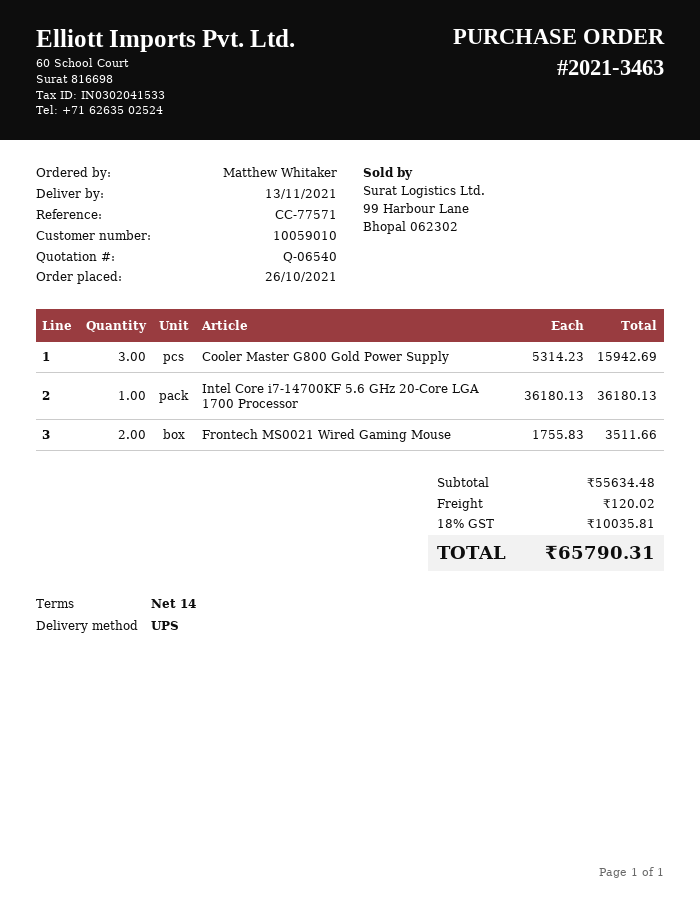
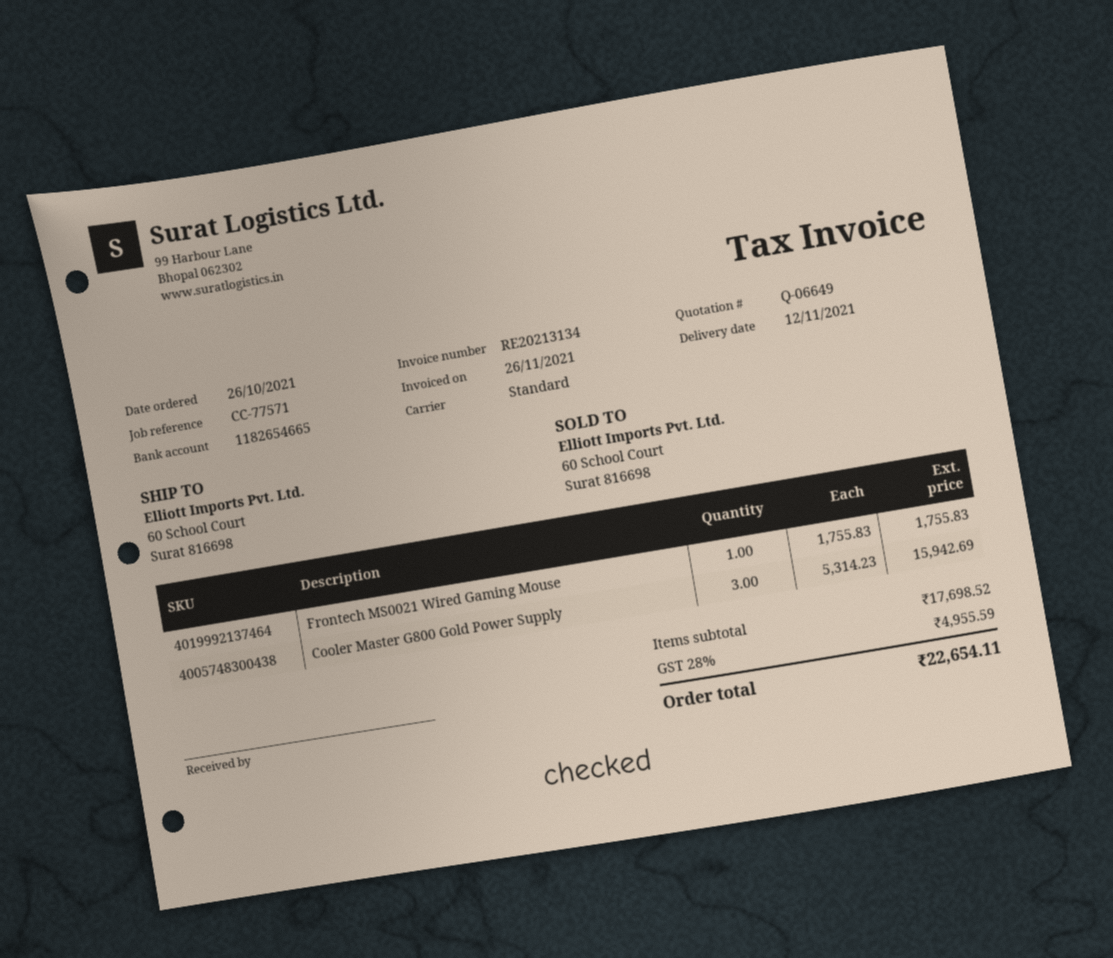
quote number: Q-06540 -> Q-06649
delivery date: 2021-11-13 -> 2021-11-12
shipping method: UPS -> standard
Intel Core i7-14700KF 5.6 GHz 20-Core LGA 1700 Processor: 1 x 36180.13 = 36180.13 -> none
Frontech MS0021 Wired Gaming Mouse: 2 x 1755.83 = 3511.66 -> 1 x 1755.83 = 1755.83
subtotal: 55634.48 -> 17698.52
shipping: 120.02 -> none
tax: 18% = 10035.81 -> 28% = 4955.59
total: 65790.31 -> 22654.11

